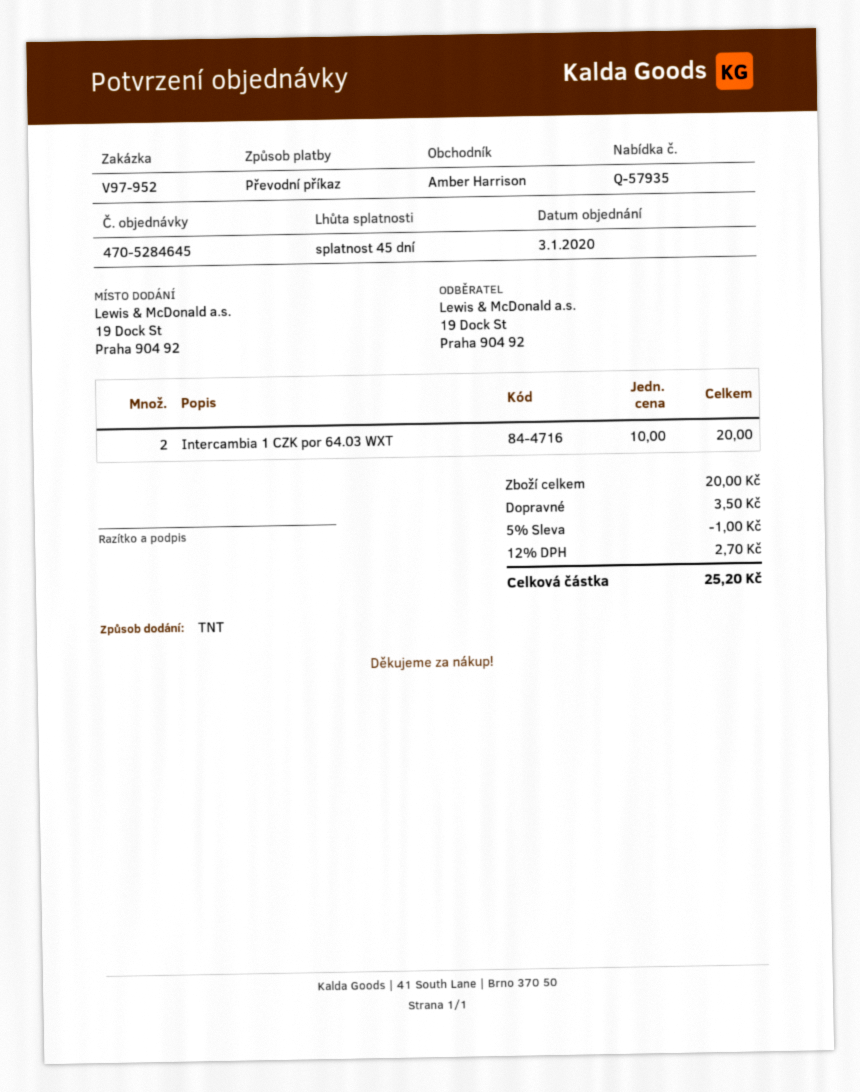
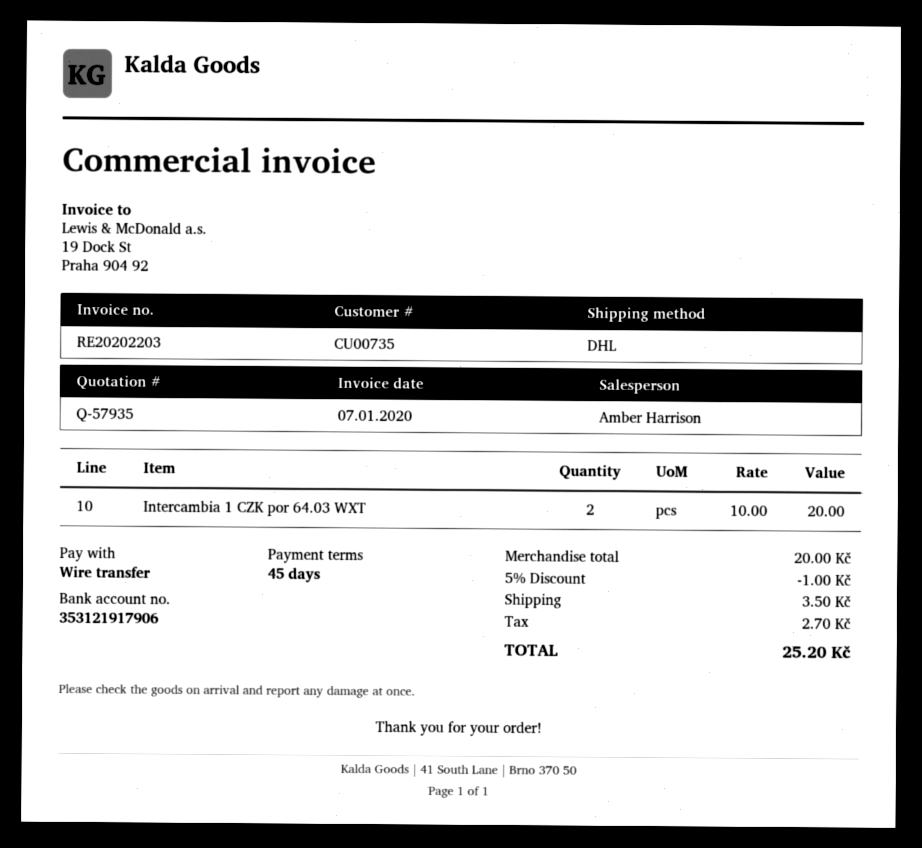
shipping method: TNT -> DHL

